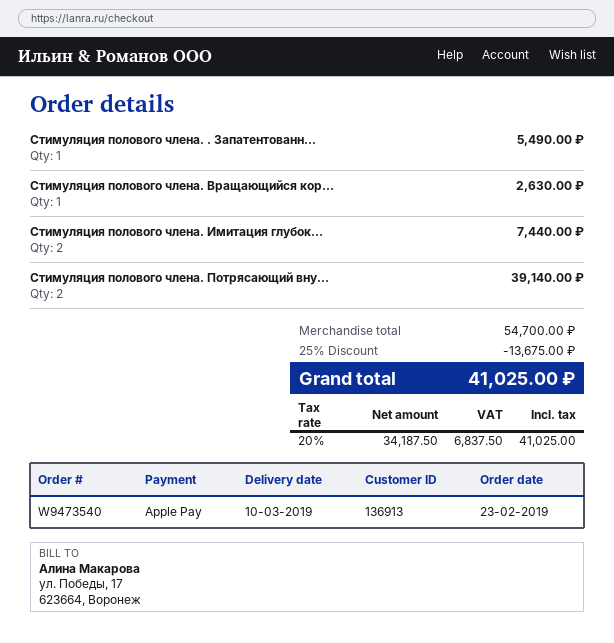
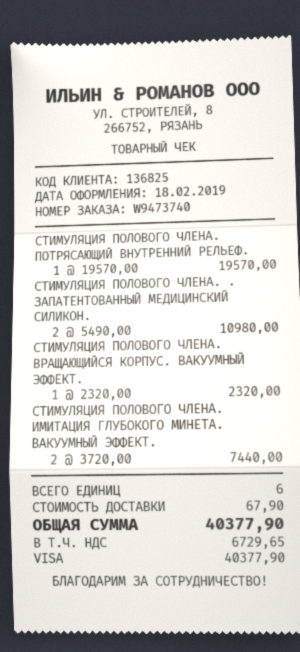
order number: W9473540 -> W9473740
order date: 2019-02-23 -> 2019-02-18
customer number: 136913 -> 136825
payment method: Apple Pay -> Visa
Стимуляция полового члена. . Запатентованн...: 1 for 5490.00 -> 2 for 10980.00
Стимуляция полового члена. Вращающийся кор...: 1 for 2630.00 -> 1 for 2320.00
Стимуляция полового члена. Потрясающий вну...: 2 for 39140.00 -> 1 for 19570.00
discount: 25% = 13675.00 -> none
shipping: none -> 67.90
tax: 6837.50 -> 6729.65
total: 41025.00 -> 40377.90

